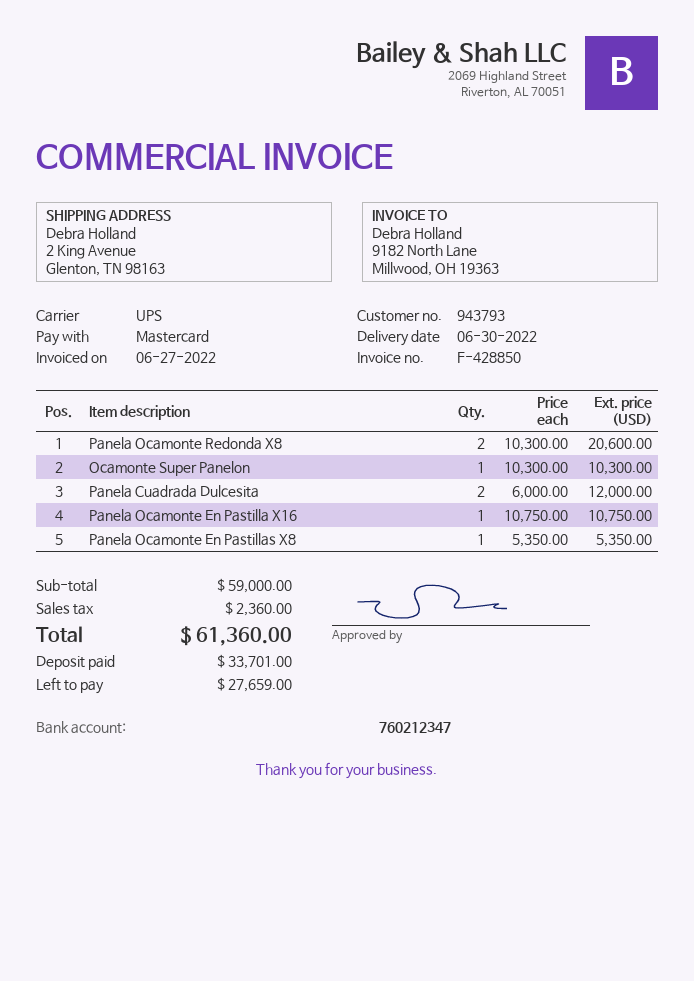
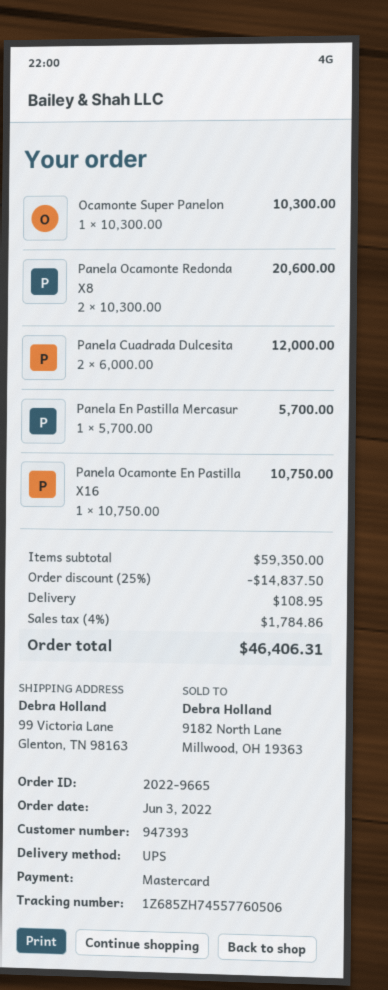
customer number: 943793 -> 947393
ship to: 2 King Avenue, Glenton, TN 98163 -> 99 Victoria Lane, Glenton, TN 98163
Panela Ocamonte En Pastillas X8: 1 x 5350.00 = 5350.00 -> none
Panela En Pastilla Mercasur: none -> 1 x 5700.00 = 5700.00
subtotal: 59000.00 -> 59350.00
discount: none -> 25% = 14837.50
shipping: none -> 108.95
tax: 2360.00 -> 1784.86
total: 61360.00 -> 46406.31

